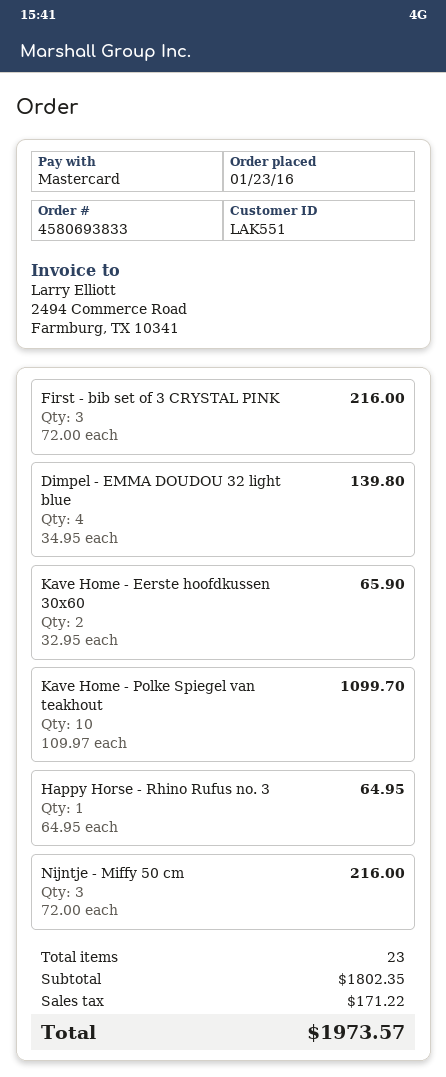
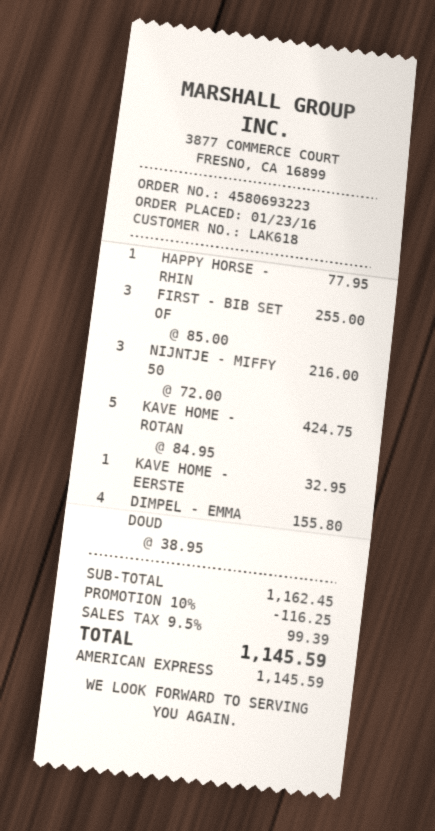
order number: 4580693833 -> 4580693223
customer number: LAK551 -> LAK618
payment method: Mastercard -> American Express
First - bib set of 3 CRYSTAL PINK: 3 x 72.00 = 216.00 -> 3 x 85.00 = 255.00
Dimpel - EMMA DOUDOU 32 light blue: 4 x 34.95 = 139.80 -> 4 x 38.95 = 155.80
Kave Home - Eerste hoofdkussen 30x60: 2 x 32.95 = 65.90 -> 1 x 32.95 = 32.95
Kave Home - Polke Spiegel van teakhout: 10 x 109.97 = 1099.70 -> none
Happy Horse - Rhino Rufus no. 3: 1 x 64.95 = 64.95 -> 1 x 77.95 = 77.95
KAVE HOME - ROTAN: none -> 5 x 84.95 = 424.75
subtotal: 1802.35 -> 1162.45
discount: none -> 10% = 116.25
tax: 171.22 -> 99.39
total: 1973.57 -> 1145.59

